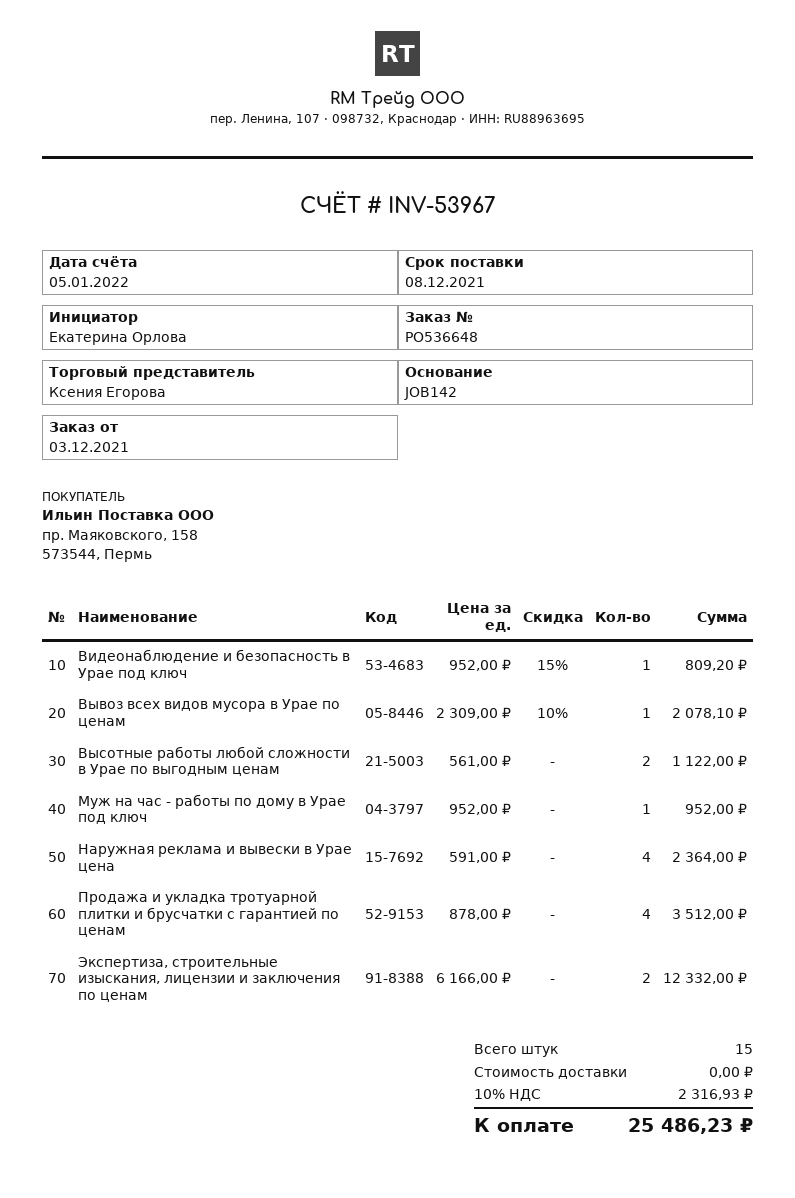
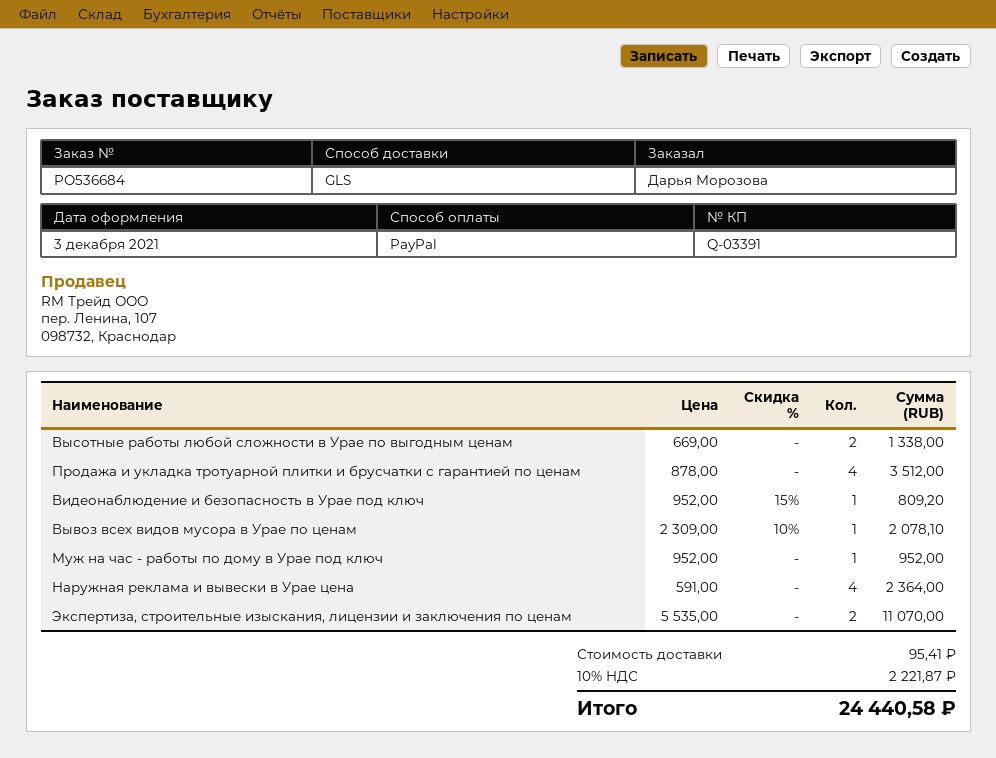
order number: PO536648 -> PO536684
ordered by: Екатерина Орлова -> Дарья Морозова
Высотные работы любой сложности в Урае по выгодным ценам: 2 x 561.00 = 1122.00 -> 2 x 669.00 = 1338.00
Экспертиза, строительные изыскания, лицензии и заключения по ценам: 2 x 6166.00 = 12332.00 -> 2 x 5535.00 = 11070.00
shipping: 0.00 -> 95.41
tax: 10% = 2316.93 -> 10% = 2221.87
total: 25486.23 -> 24440.58

